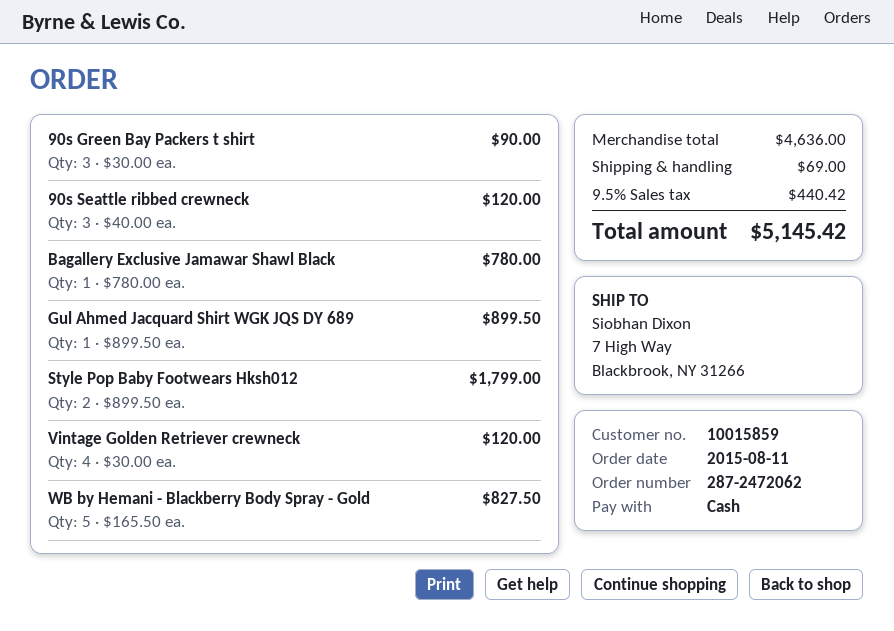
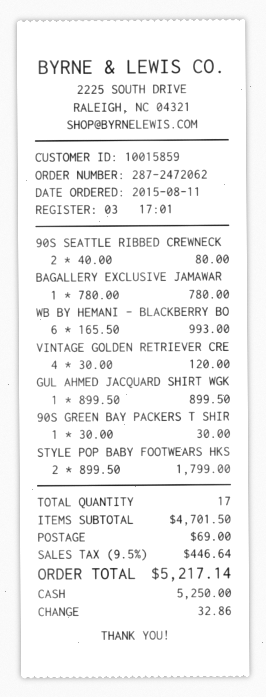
90s Green Bay Packers t shirt: 3 x 30.00 = 90.00 -> 1 x 30.00 = 30.00
90s Seattle ribbed crewneck: 3 x 40.00 = 120.00 -> 2 x 40.00 = 80.00
WB by Hemani - Blackberry Body Spray - Gold: 5 x 165.50 = 827.50 -> 6 x 165.50 = 993.00
subtotal: 4636.00 -> 4701.50
tax: 9.5% = 440.42 -> 9.5% = 446.64
total: 5145.42 -> 5217.14

